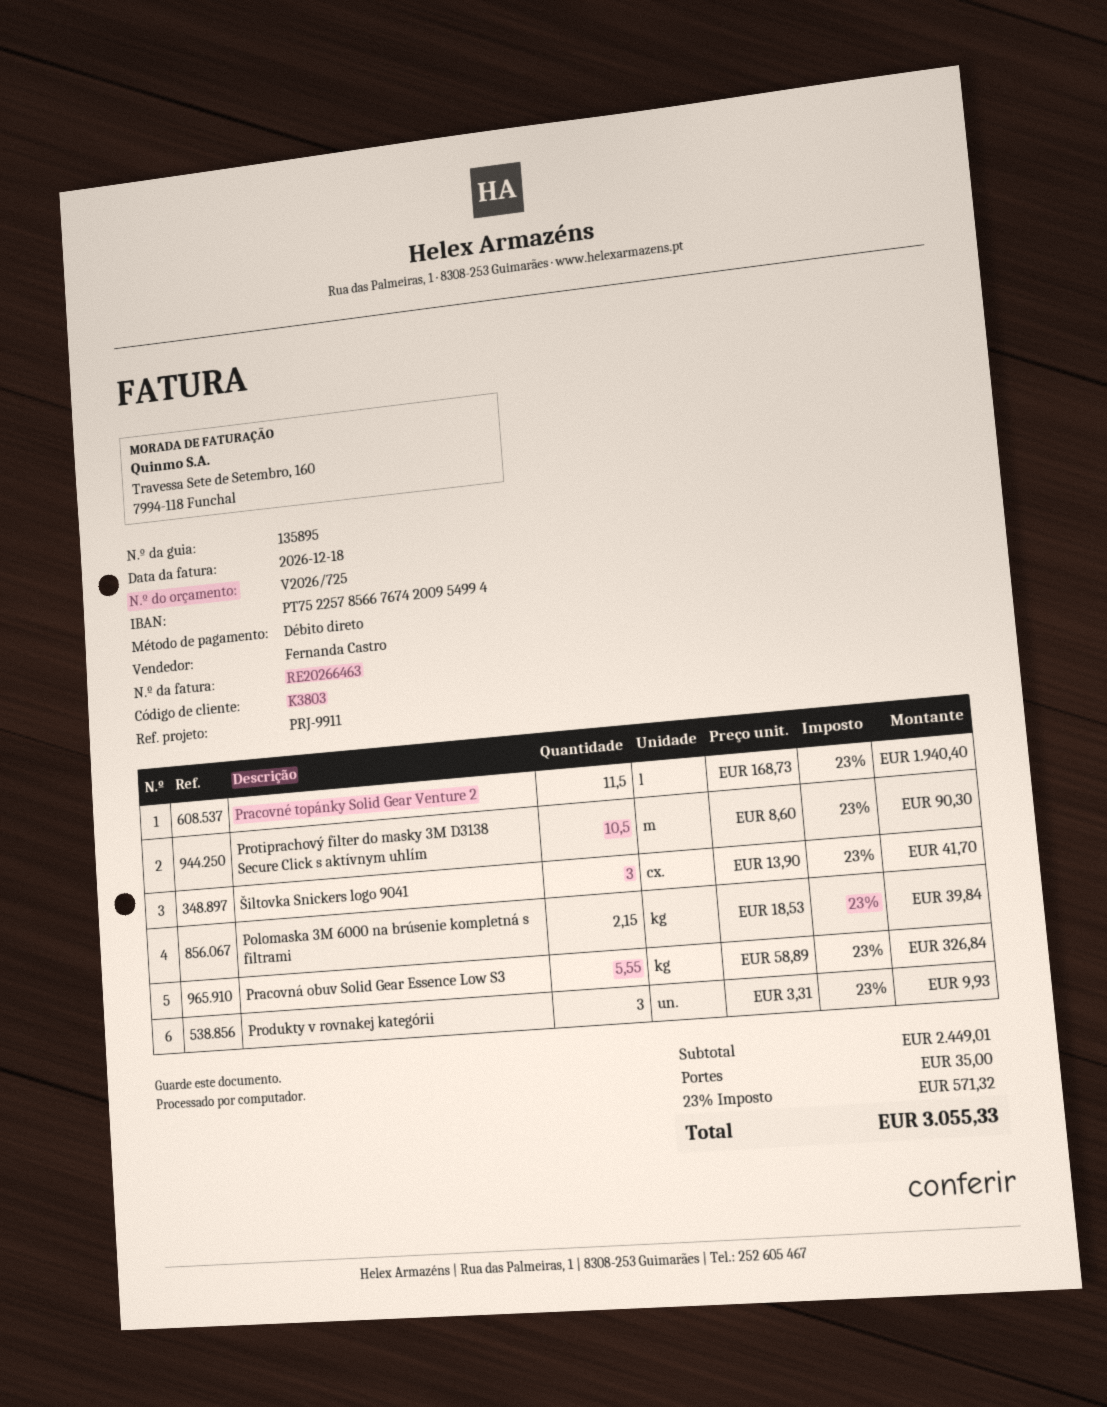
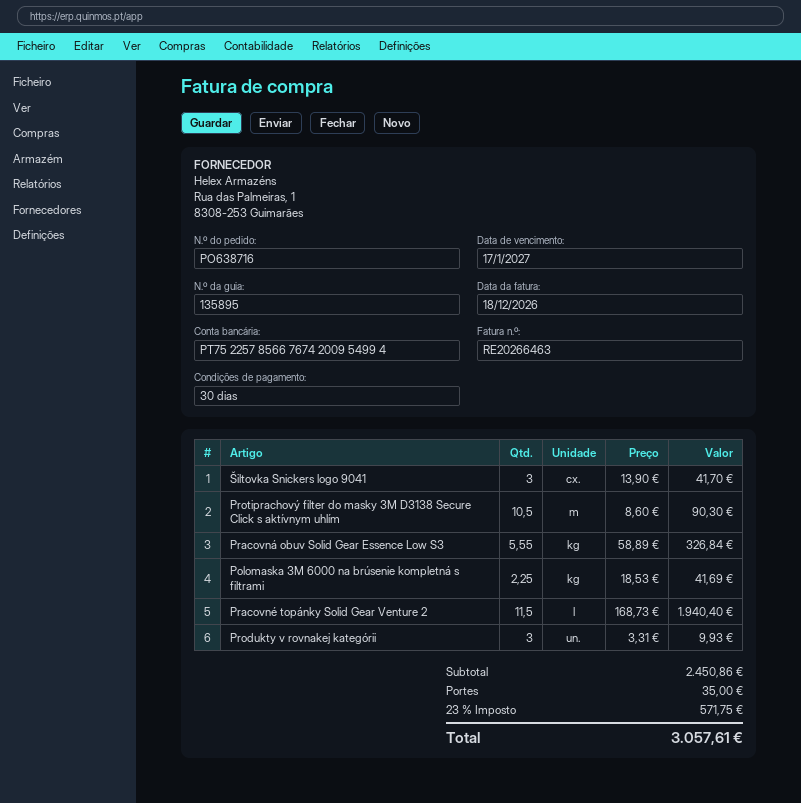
Polomaska 3M 6000 na brúsenie kompletná s filtrami: 2.15 x 18.53 = 39.84 -> 2.25 x 18.53 = 41.69
subtotal: 2449.01 -> 2450.86
tax: 23% = 571.32 -> 23% = 571.75
total: 3055.33 -> 3057.61

